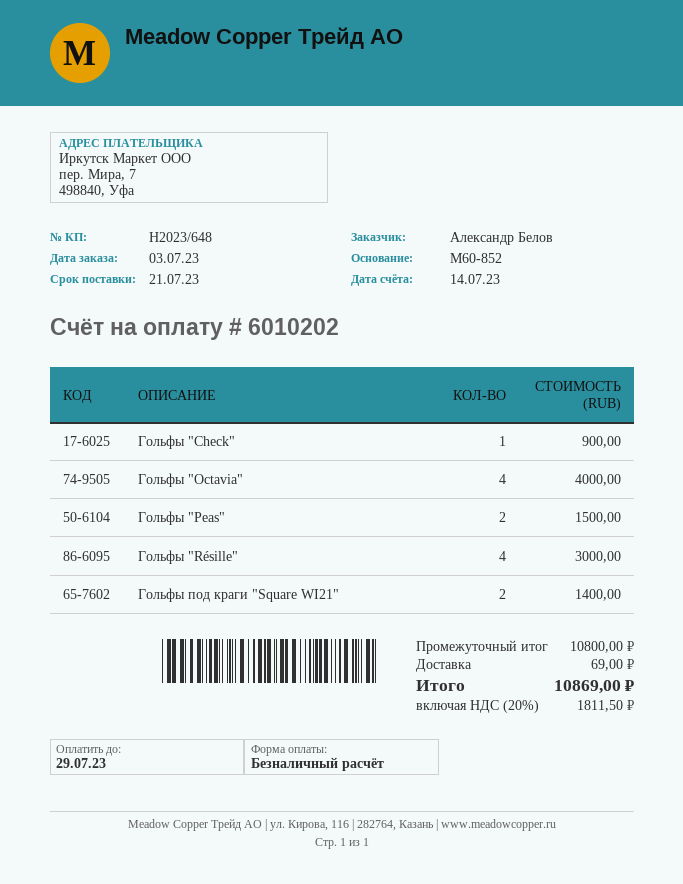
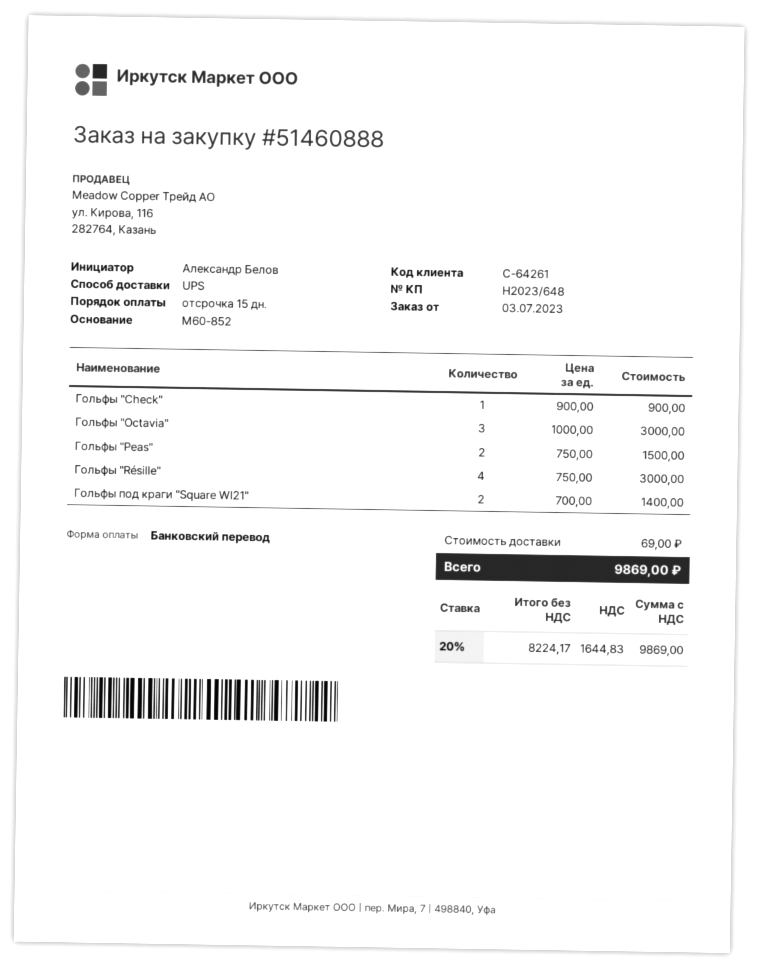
Гольфы "Octavia": 4 for 4000.00 -> 3 for 3000.00
tax: 20% = 1811.50 -> 20% = 1644.83
total: 10869.00 -> 9869.00

